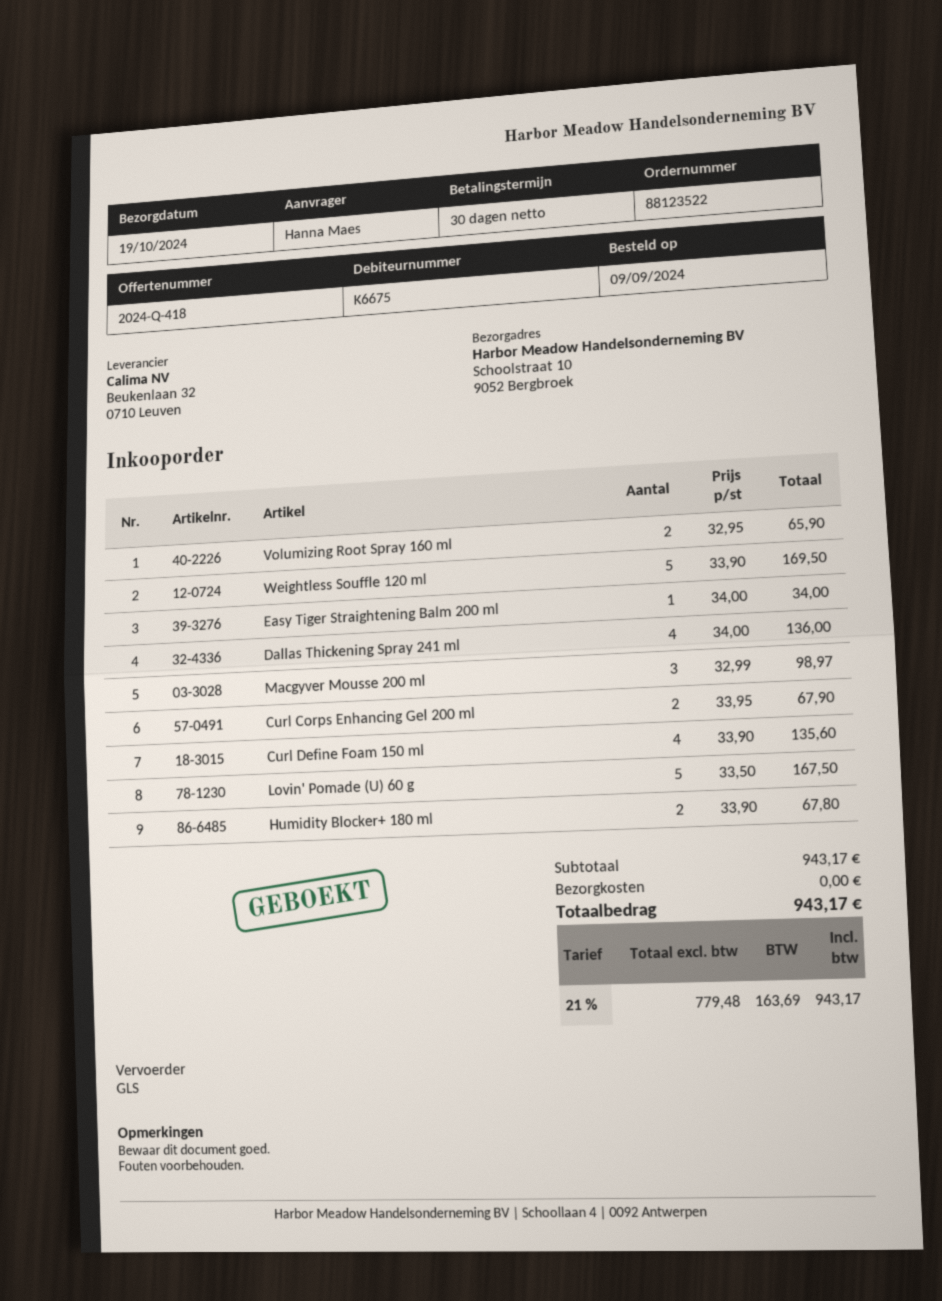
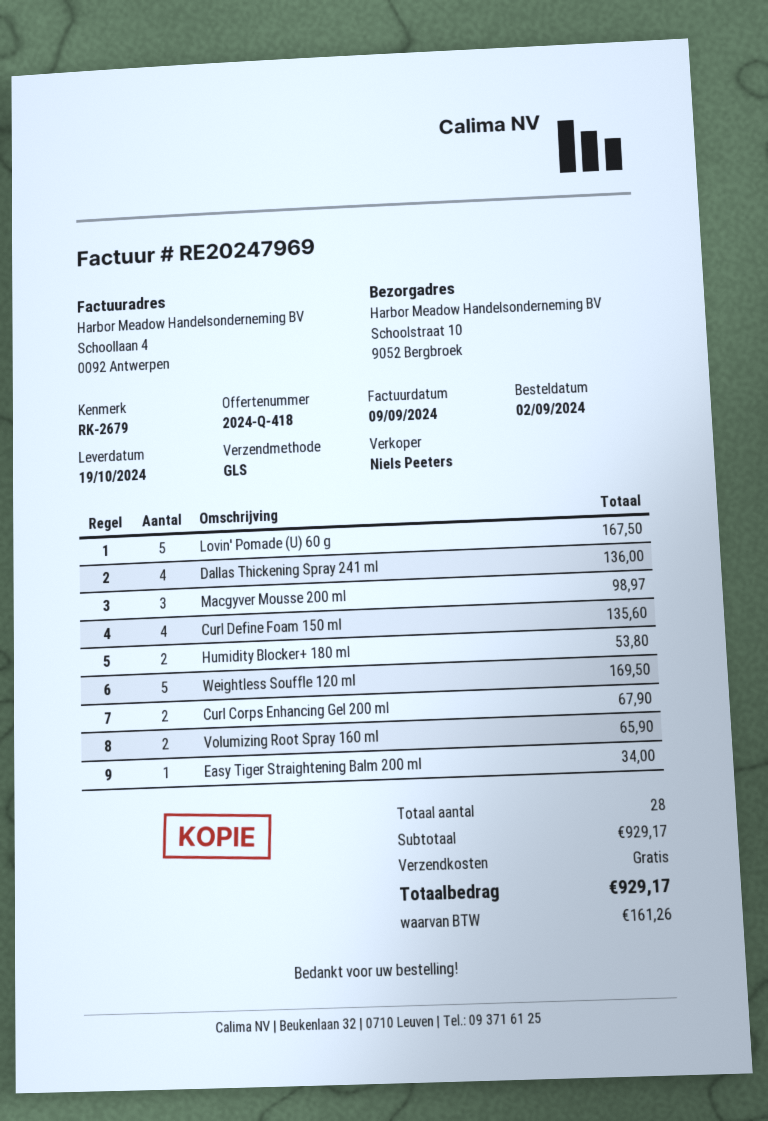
order date: 2024-09-09 -> 2024-09-02
Humidity Blocker+ 180 ml: 2 for 67.80 -> 2 for 53.80
subtotal: 943.17 -> 929.17
tax: 163.69 -> 161.26
total: 943.17 -> 929.17

